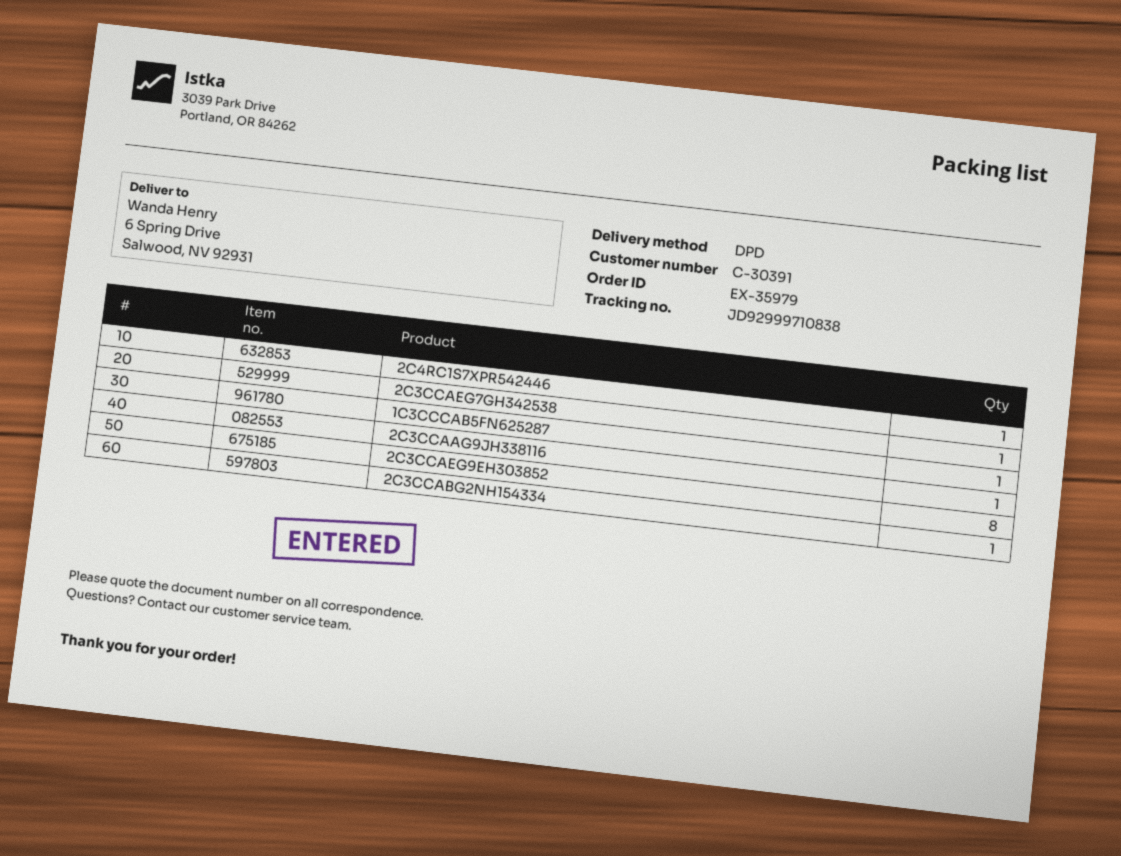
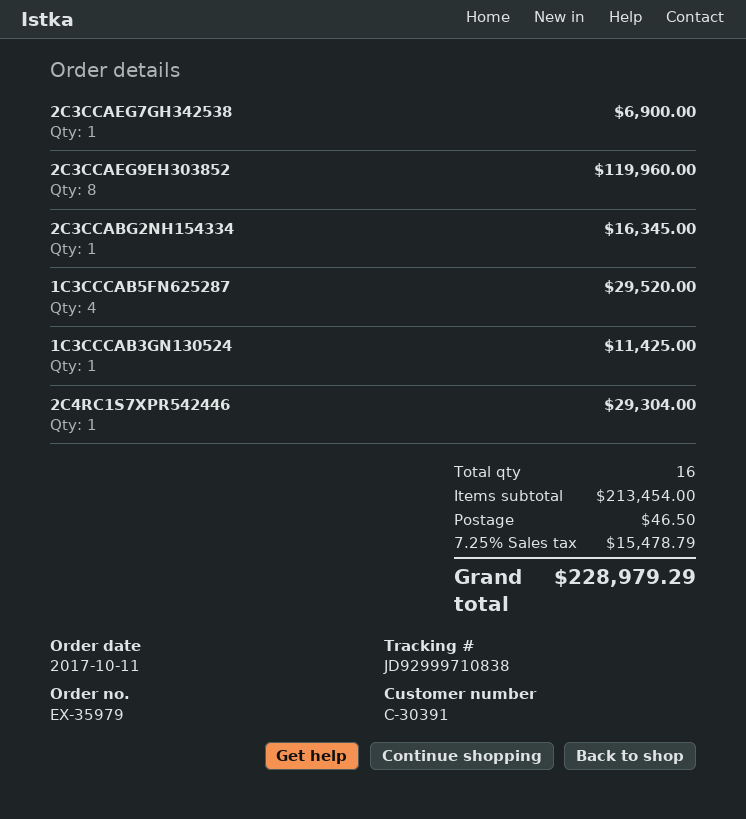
1C3CCCAB5FN625287: 1 -> 4
2C3CCAAG9JH338116: 1 -> none
1C3CCCAB3GN130524: none -> 1

